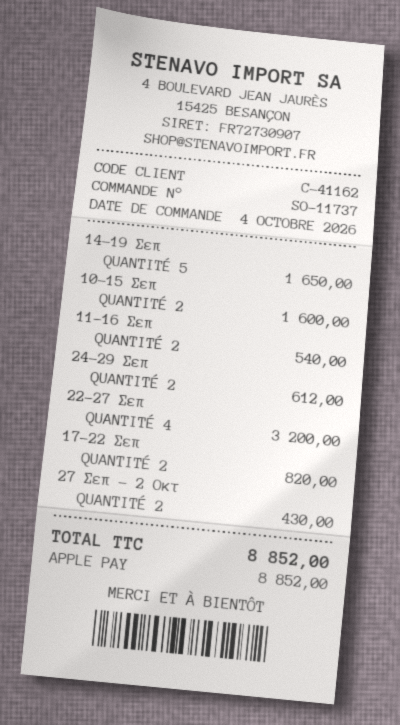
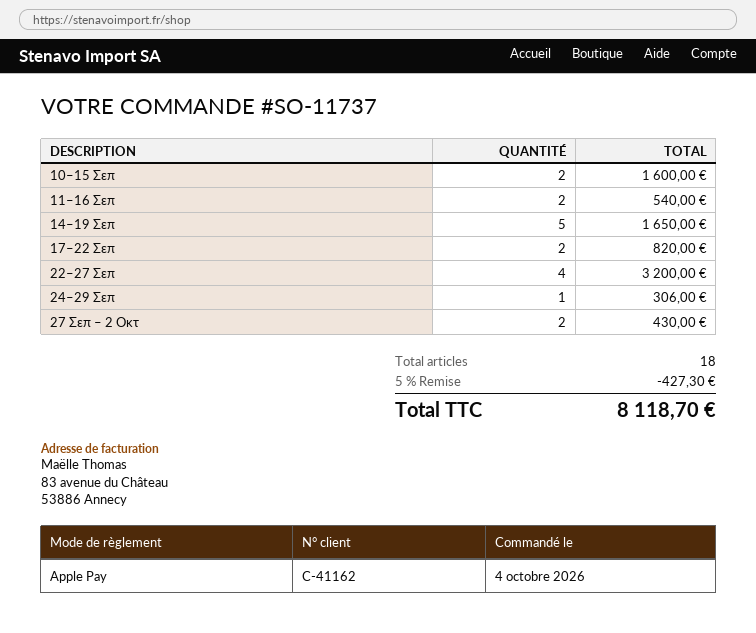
24–29 Σεπ: 2 for 612.00 -> 1 for 306.00
discount: none -> 5% = 427.30
total: 8852.00 -> 8118.70

